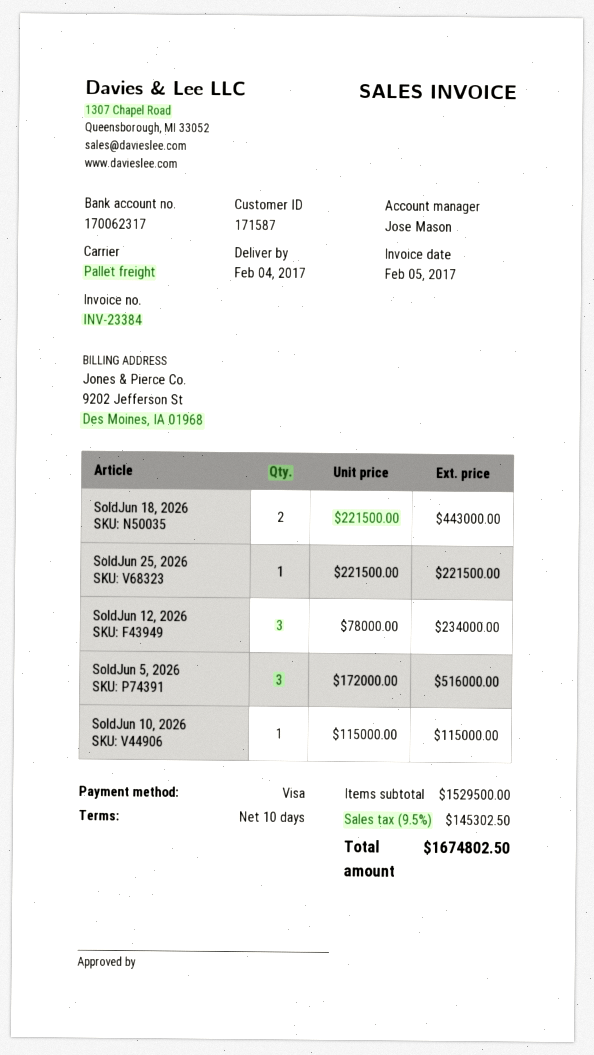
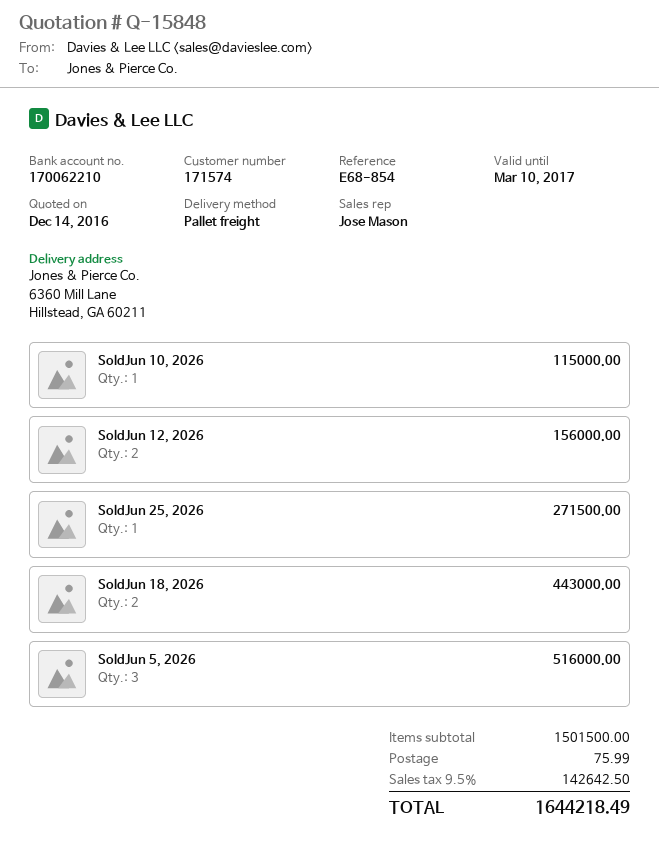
customer number: 171587 -> 171574
bank account: 170062317 -> 170062210
SoldJun 25, 2026: 1 for 221500.00 -> 1 for 271500.00
SoldJun 12, 2026: 3 for 234000.00 -> 2 for 156000.00
subtotal: 1529500.00 -> 1501500.00
shipping: none -> 75.99
tax: 9.5% = 145302.50 -> 9.5% = 142642.50
total: 1674802.50 -> 1644218.49

